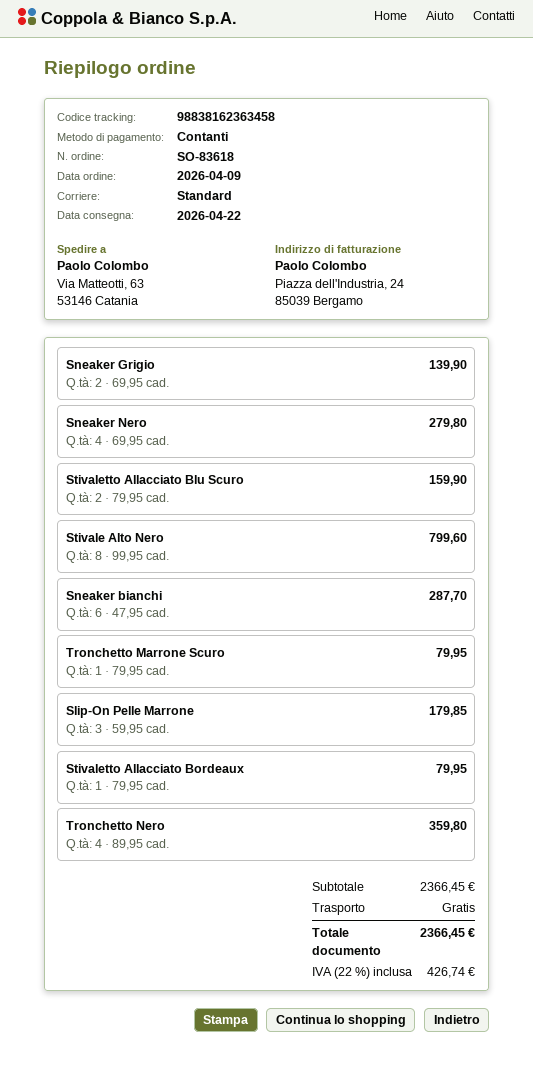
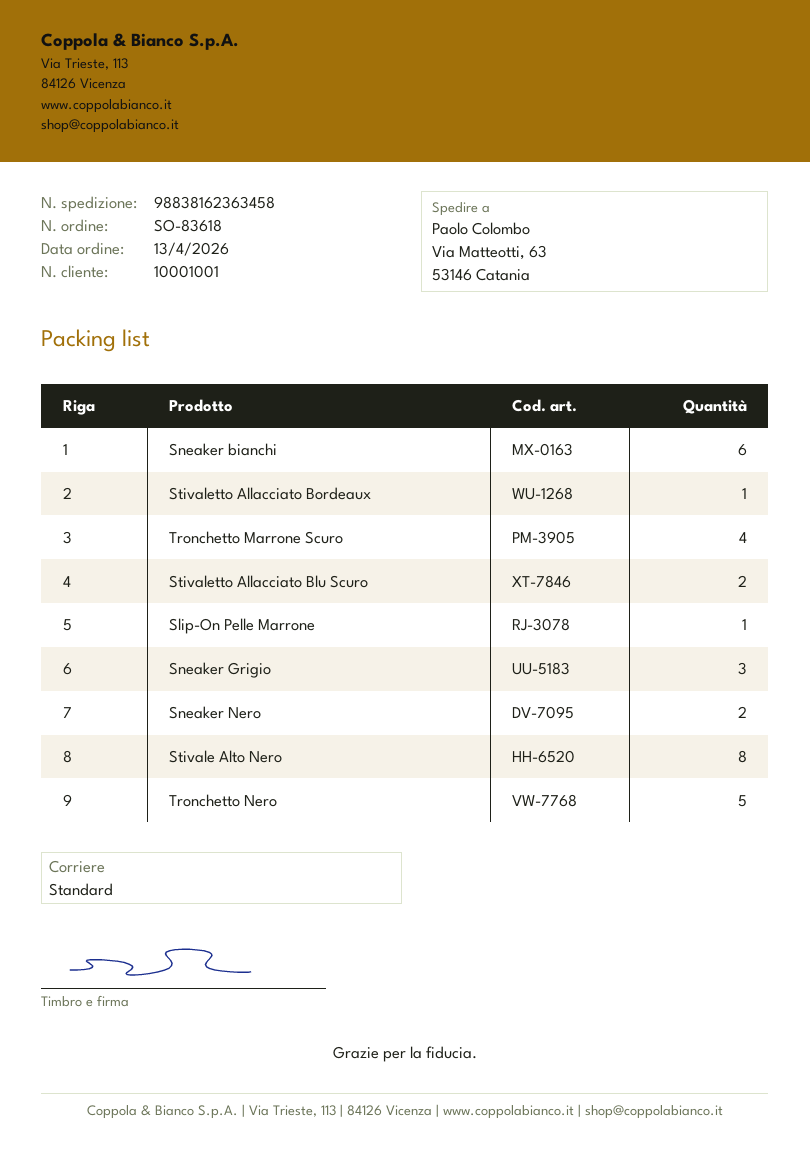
order date: 2026-04-09 -> 2026-04-13
Sneaker Grigio: 2 -> 3
Sneaker Nero: 4 -> 2
Tronchetto Marrone Scuro: 1 -> 4
Slip-On Pelle Marrone: 3 -> 1
Tronchetto Nero: 4 -> 5

